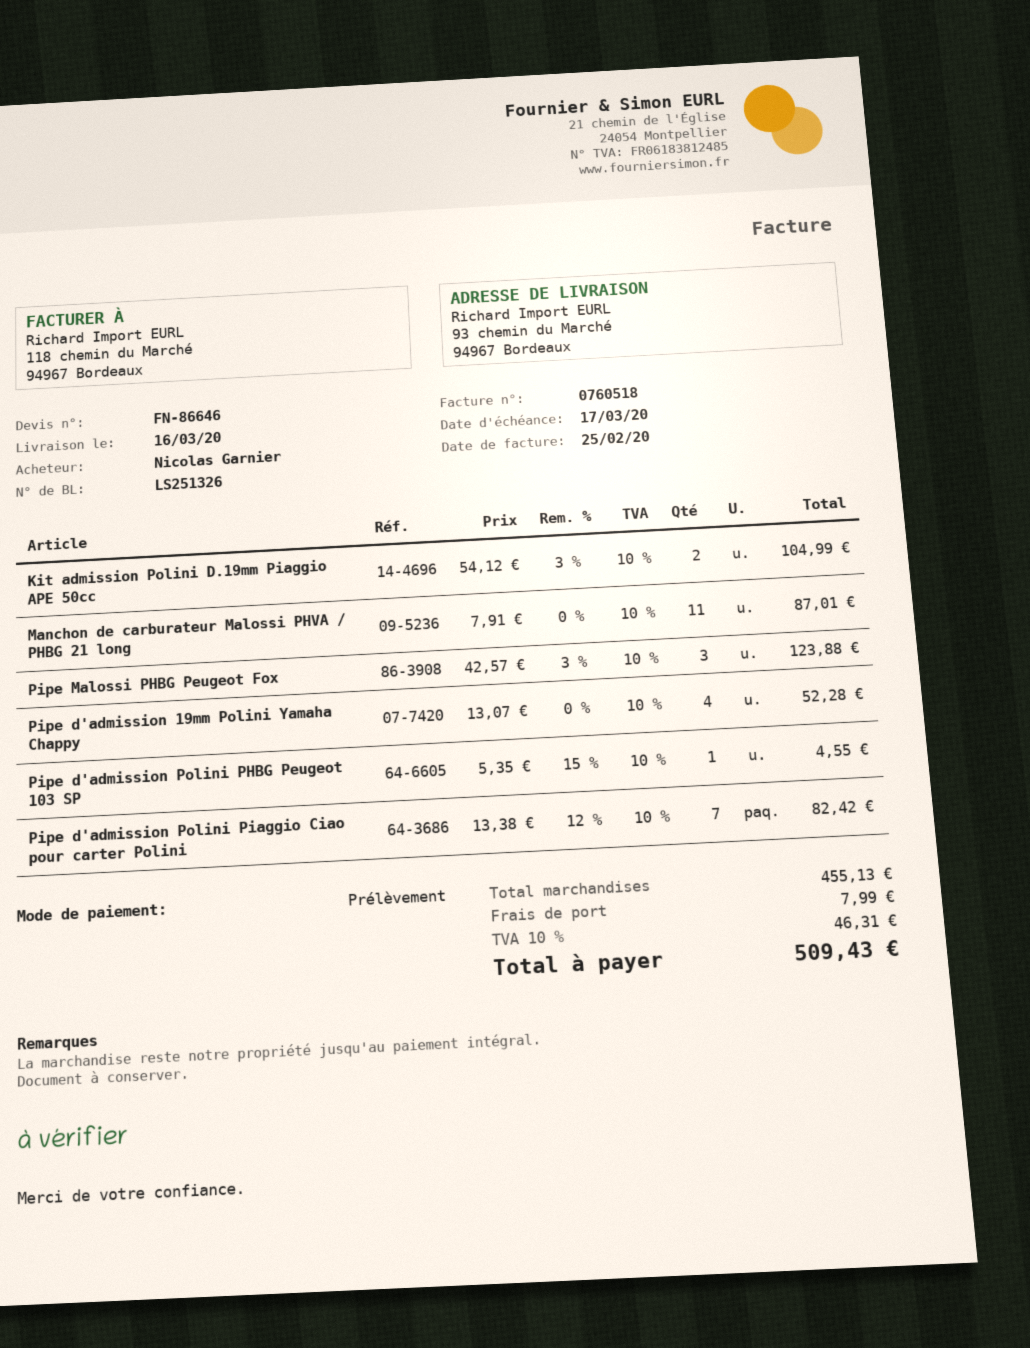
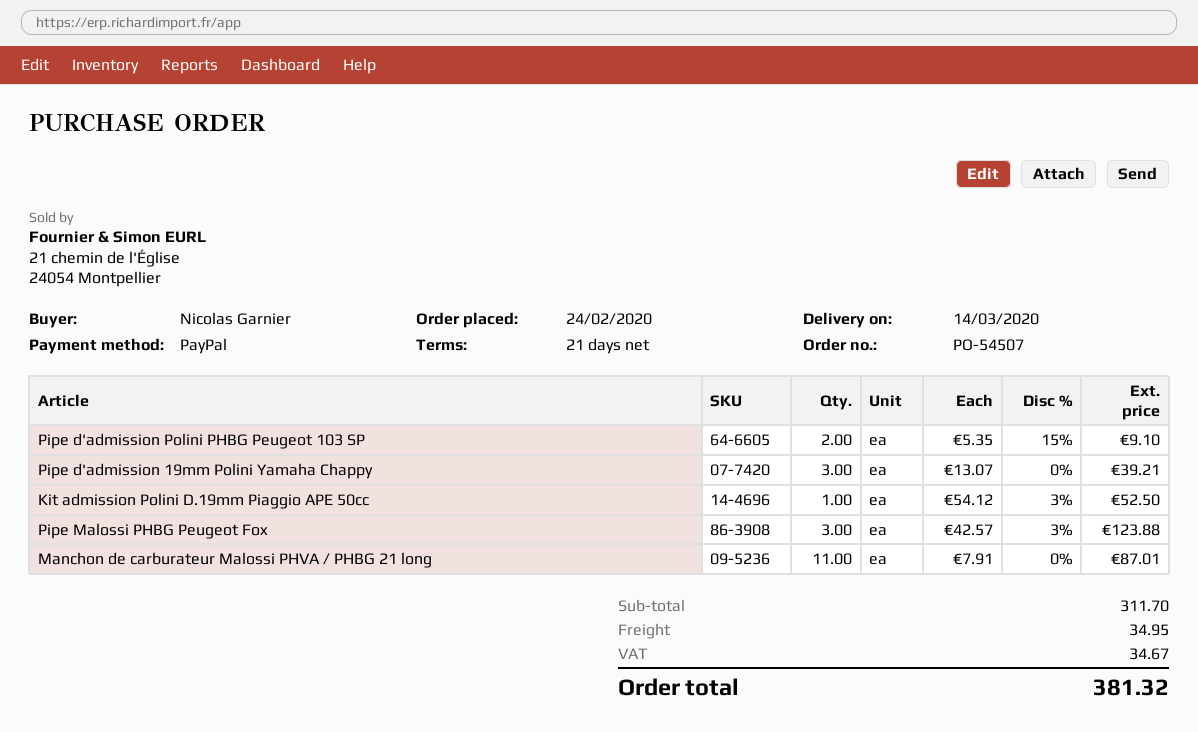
delivery date: 2020-03-16 -> 2020-03-14
payment method: direct debit -> PayPal
Kit admission Polini D.19mm Piaggio APE 50cc: 2 x 54.12 - 3% = 104.99 -> 1 x 54.12 - 3% = 52.50
Pipe d'admission 19mm Polini Yamaha Chappy: 4 x 13.07 = 52.28 -> 3 x 13.07 = 39.21
Pipe d'admission Polini PHBG Peugeot 103 SP: 1 x 5.35 - 15% = 4.55 -> 2 x 5.35 - 15% = 9.10
Pipe d'admission Polini Piaggio Ciao pour carter Polini: 7 x 13.38 - 12% = 82.42 -> none
subtotal: 455.13 -> 311.70
shipping: 7.99 -> 34.95
tax: 46.31 -> 34.67
total: 509.43 -> 381.32

